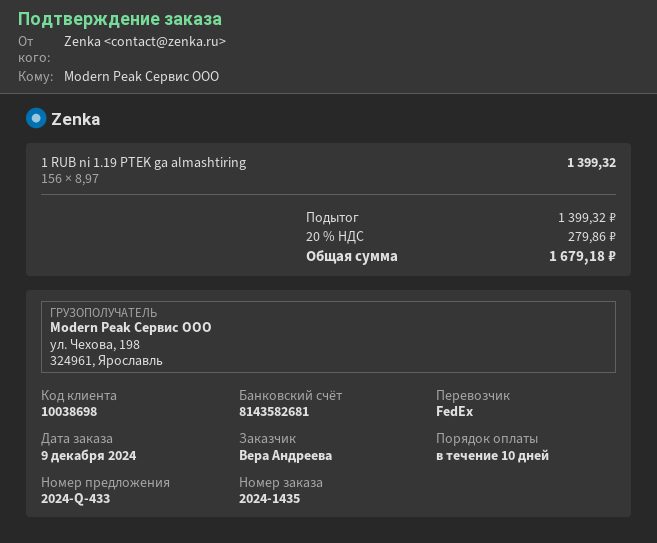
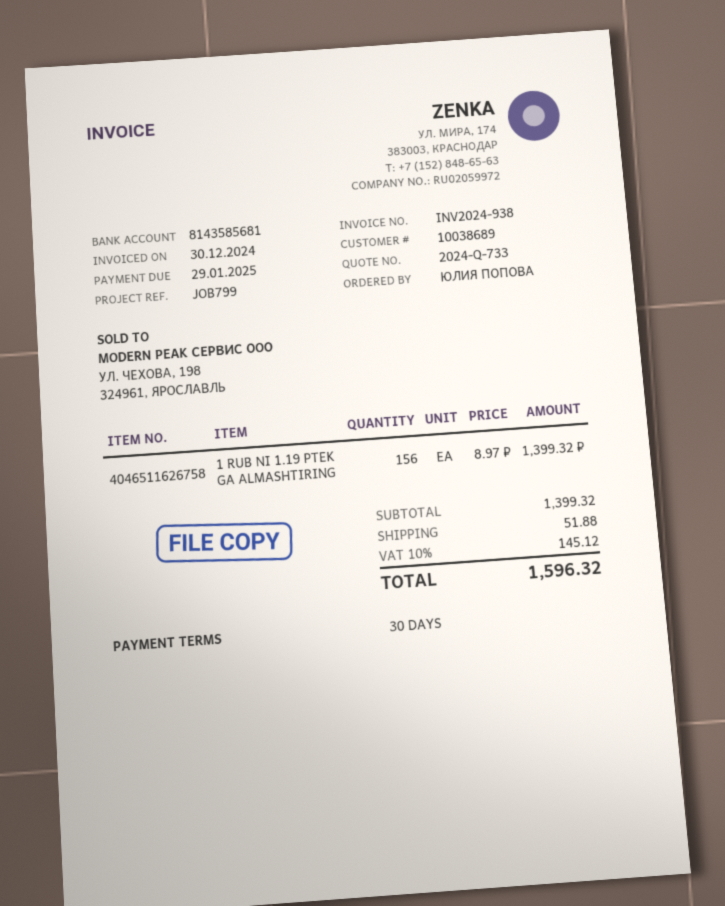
quote number: 2024-Q-433 -> 2024-Q-733
payment terms: 10 days -> 30 days
customer number: 10038698 -> 10038689
ordered by: Вера Андреева -> ЮЛИЯ ПОПОВА
bank account: 8143582681 -> 8143585681
shipping: none -> 51.88
tax: 20% = 279.86 -> 10% = 145.12
total: 1679.18 -> 1596.32

